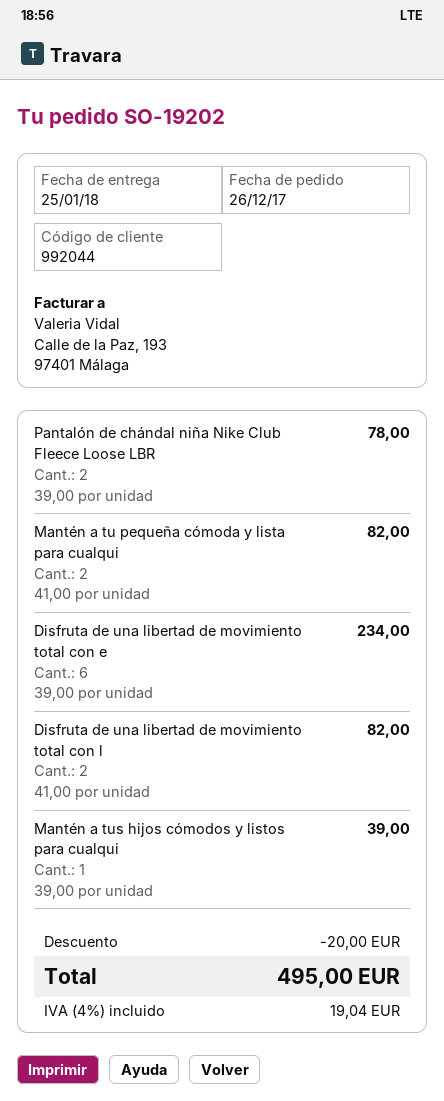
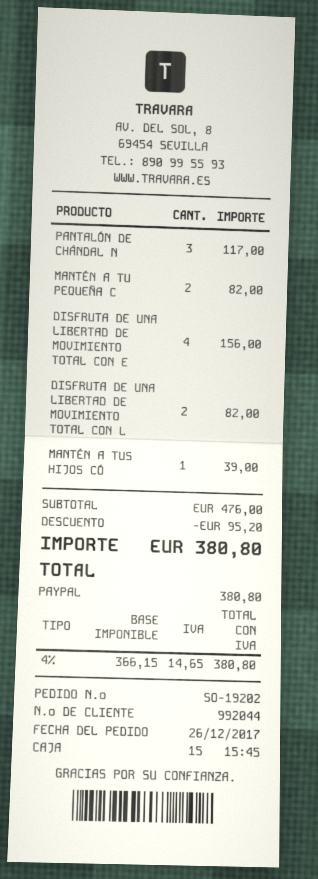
Pantalón de chándal niña Nike Club Fleece Loose LBR: 2 for 78.00 -> 3 for 117.00
Disfruta de una libertad de movimiento total con e: 6 for 234.00 -> 4 for 156.00
discount: 20.00 -> 95.20
tax: 4% = 19.04 -> 4% = 14.65
total: 495.00 -> 380.80

